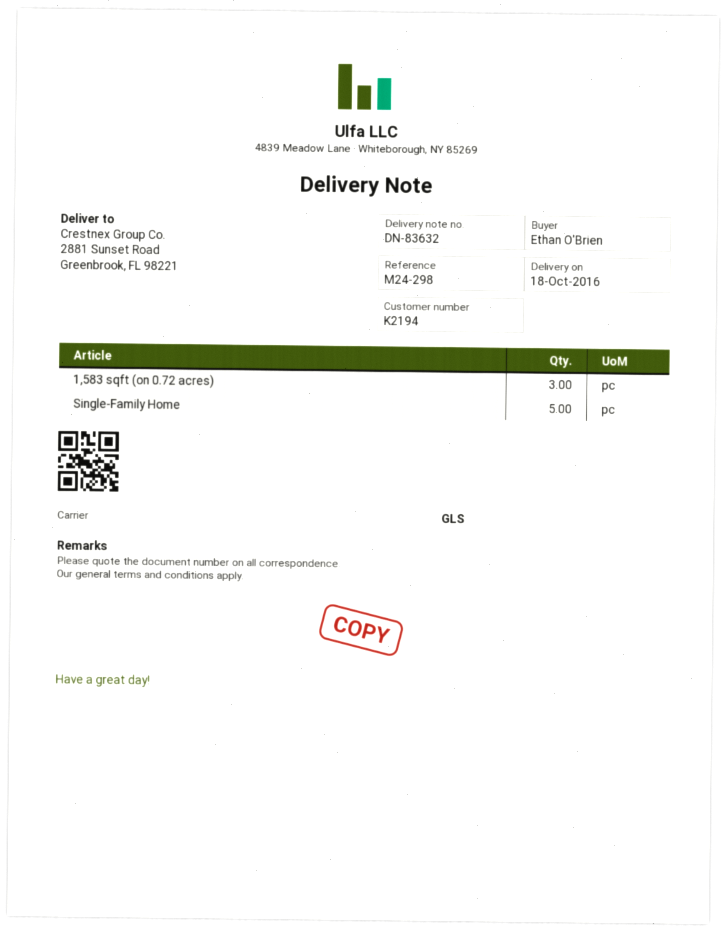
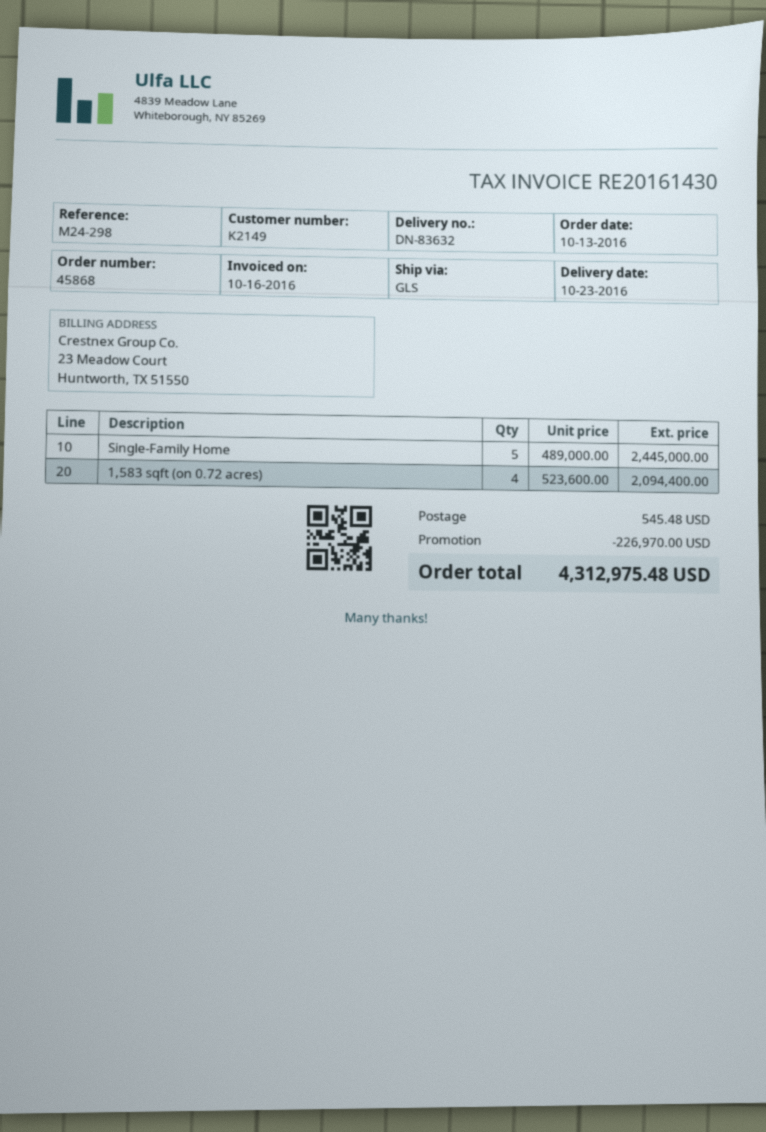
delivery date: 2016-10-18 -> 2016-10-23
customer number: K2194 -> K2149
1,583 sqft (on 0.72 acres): 3 -> 4

